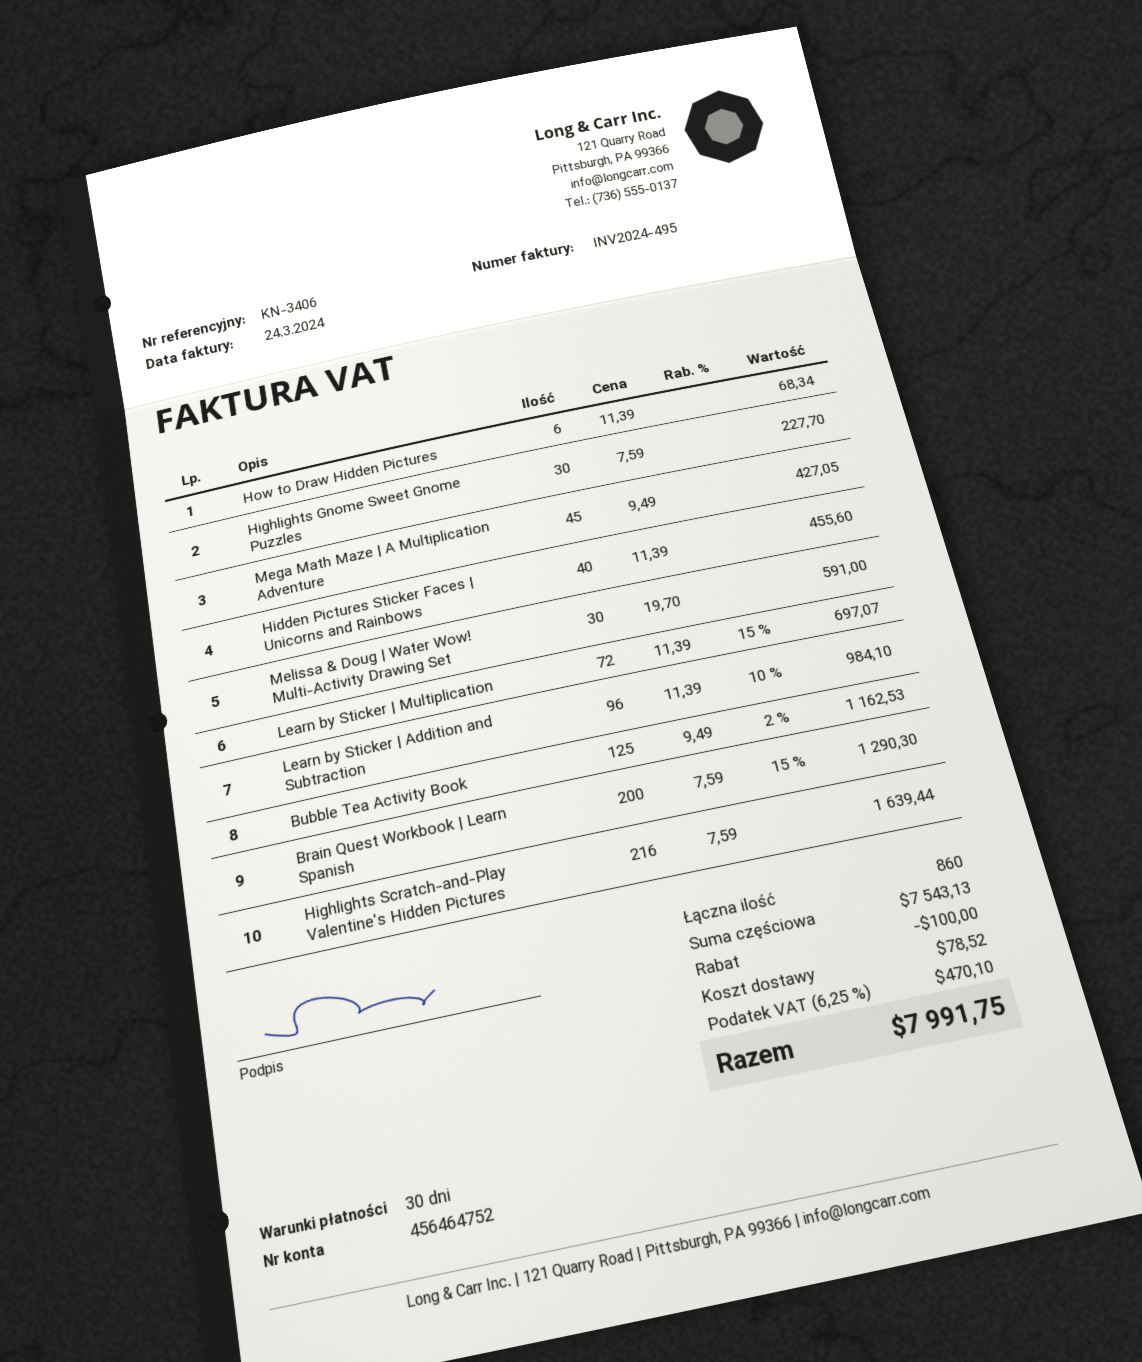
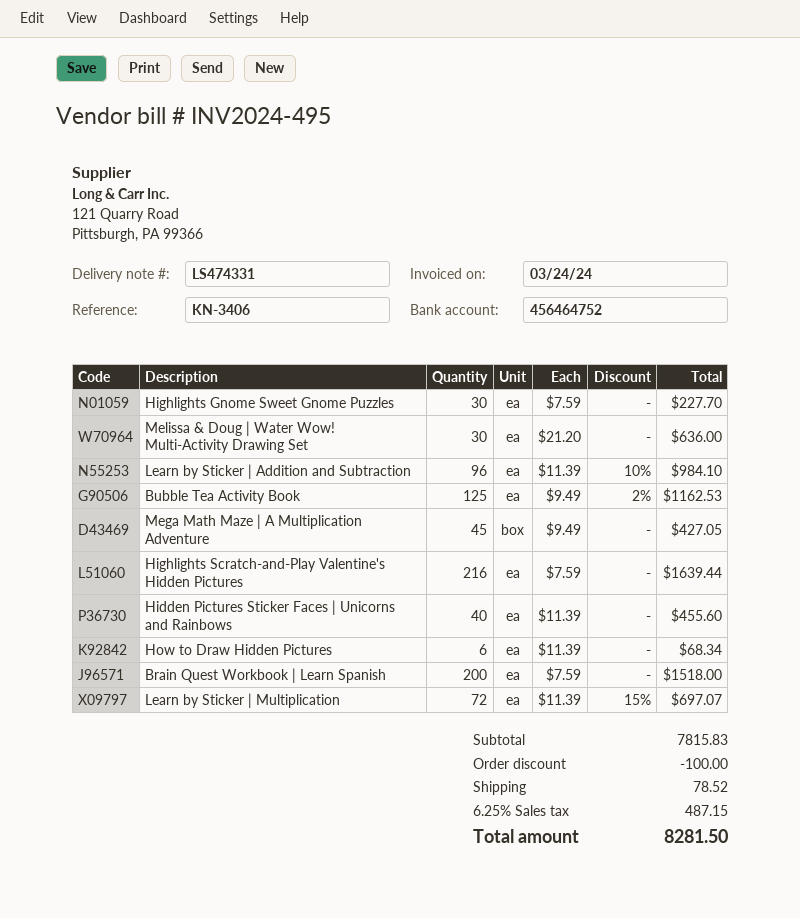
Melissa & Doug | Water Wow! Multi-Activity Drawing Set: 30 x 19.70 = 591.00 -> 30 x 21.20 = 636.00
Brain Quest Workbook | Learn Spanish: 200 x 7.59 - 15% = 1290.30 -> 200 x 7.59 = 1518.00
subtotal: 7543.13 -> 7815.83
tax: 6.25% = 470.10 -> 6.25% = 487.15
total: 7991.75 -> 8281.50

